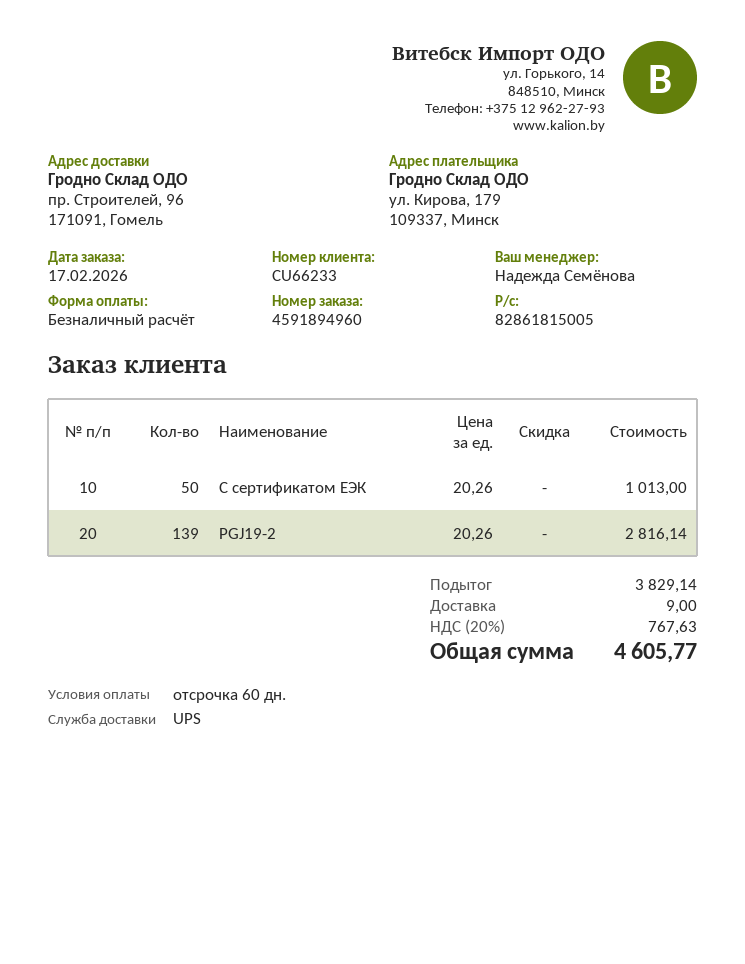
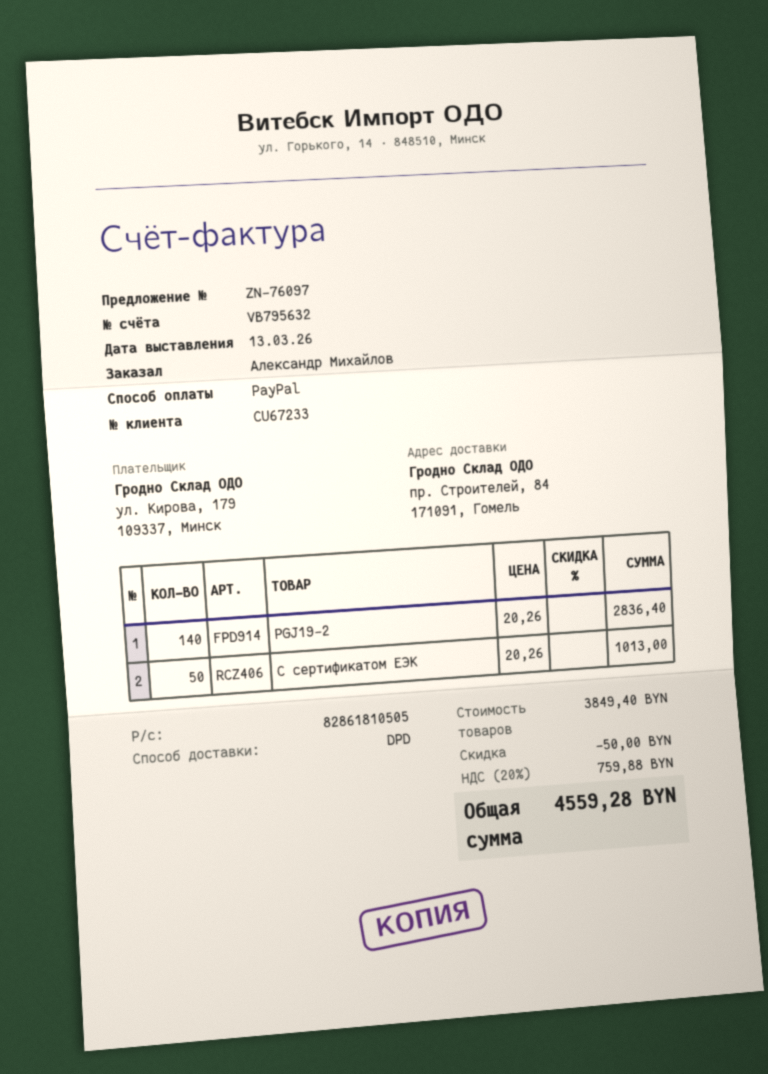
customer number: CU66233 -> CU67233
payment method: bank transfer -> PayPal
bank account: 82861815005 -> 82861810505
shipping method: UPS -> DPD
ship to: пр. Строителей, 96, 171091, Гомель -> пр. Строителей, 84, 171091, Гомель
PGJ19-2: 139 x 20.26 = 2816.14 -> 140 x 20.26 = 2836.40
subtotal: 3829.14 -> 3849.40
discount: none -> 50.00
shipping: 9.00 -> none
tax: 20% = 767.63 -> 20% = 759.88
total: 4605.77 -> 4559.28

